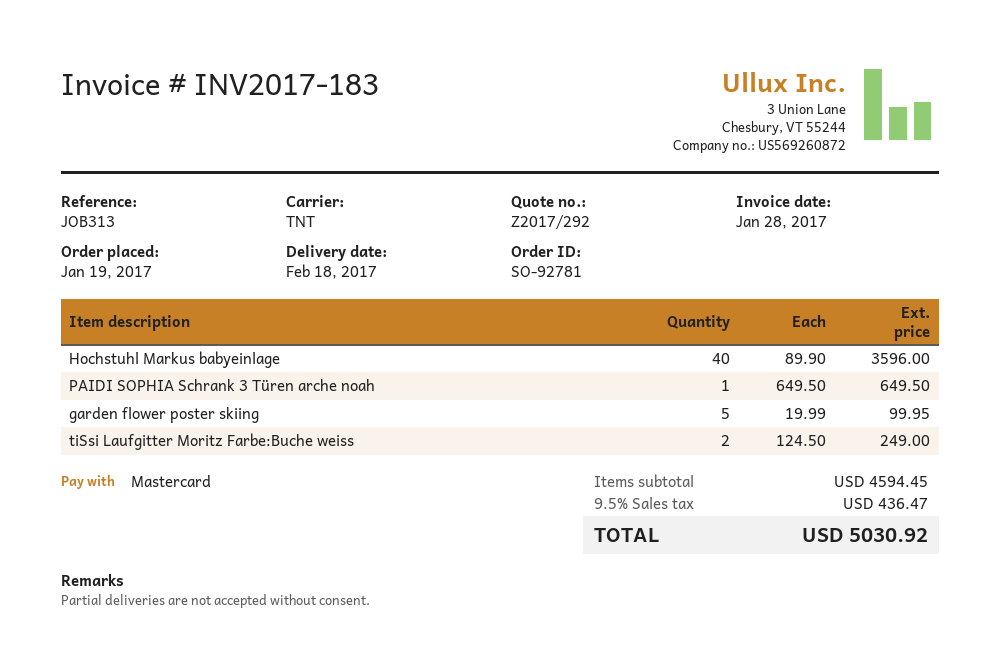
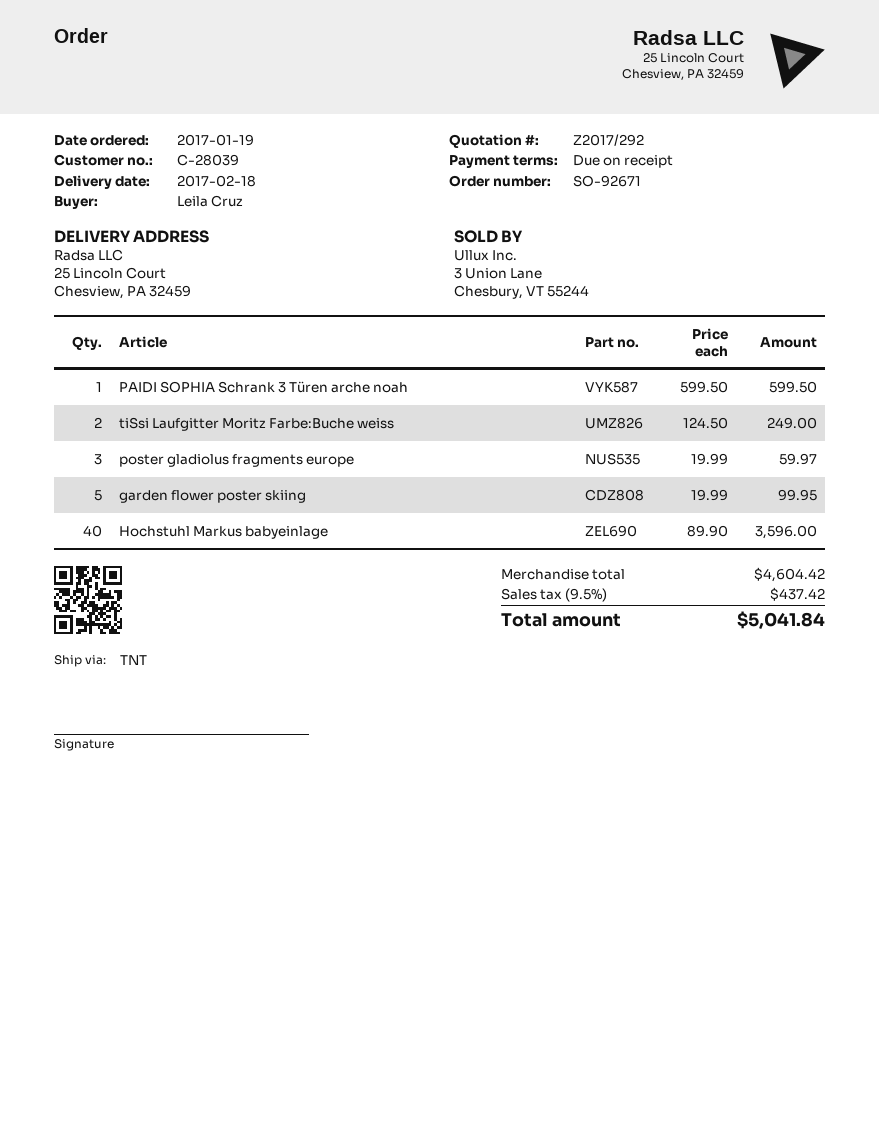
order number: SO-92781 -> SO-92671
PAIDI SOPHIA Schrank 3 Türen arche noah: 1 x 649.50 = 649.50 -> 1 x 599.50 = 599.50
poster gladiolus fragments europe: none -> 3 x 19.99 = 59.97
subtotal: 4594.45 -> 4604.42
tax: 9.5% = 436.47 -> 9.5% = 437.42
total: 5030.92 -> 5041.84

